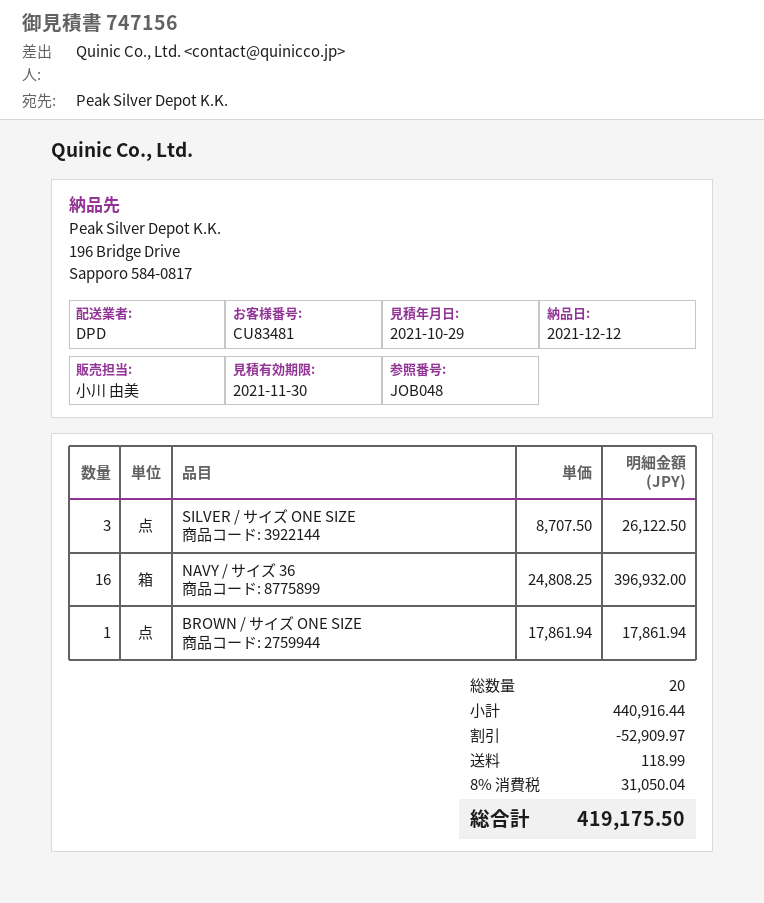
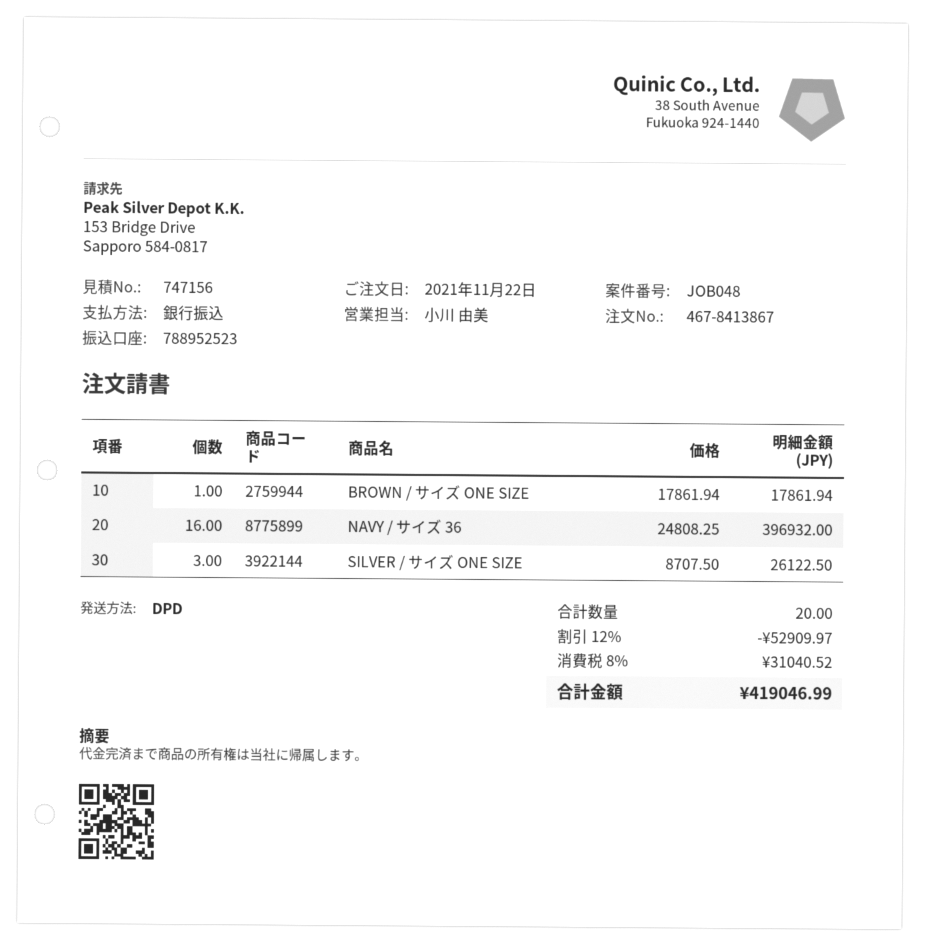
shipping: 118.99 -> none
tax: 8% = 31050.04 -> 8% = 31040.52
total: 419175.50 -> 419046.99

